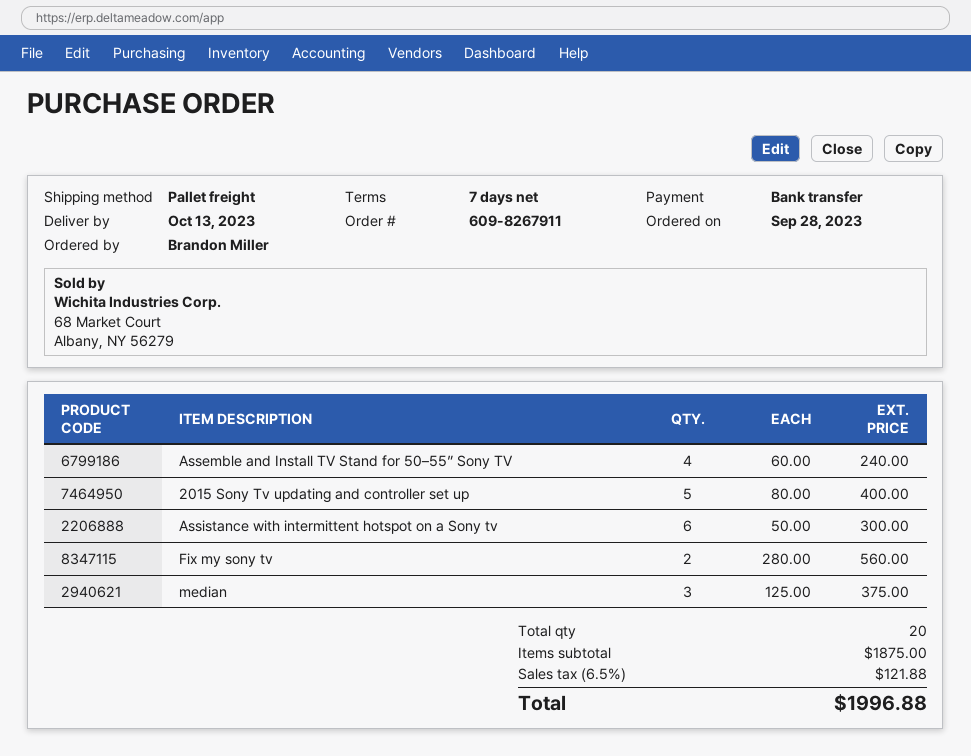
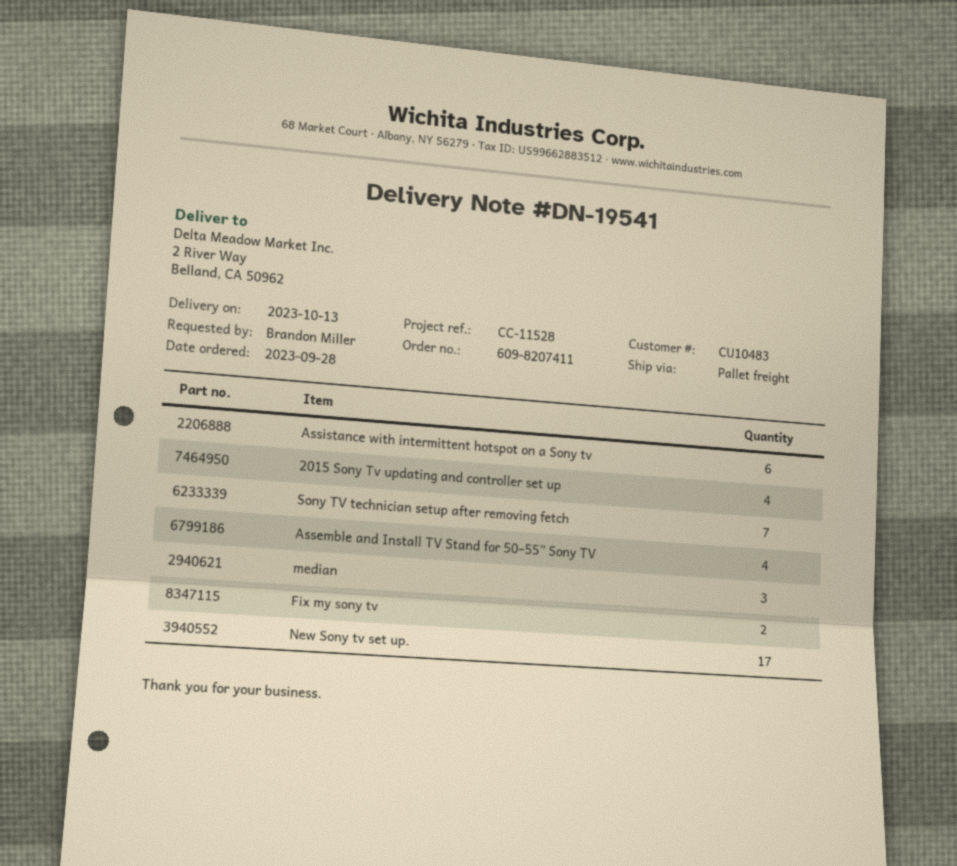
order number: 609-8267911 -> 609-8207411
2015 Sony Tv updating and controller set up: 5 -> 4
Sony TV technician setup after removing fetch: none -> 7
New Sony tv set up.: none -> 17

